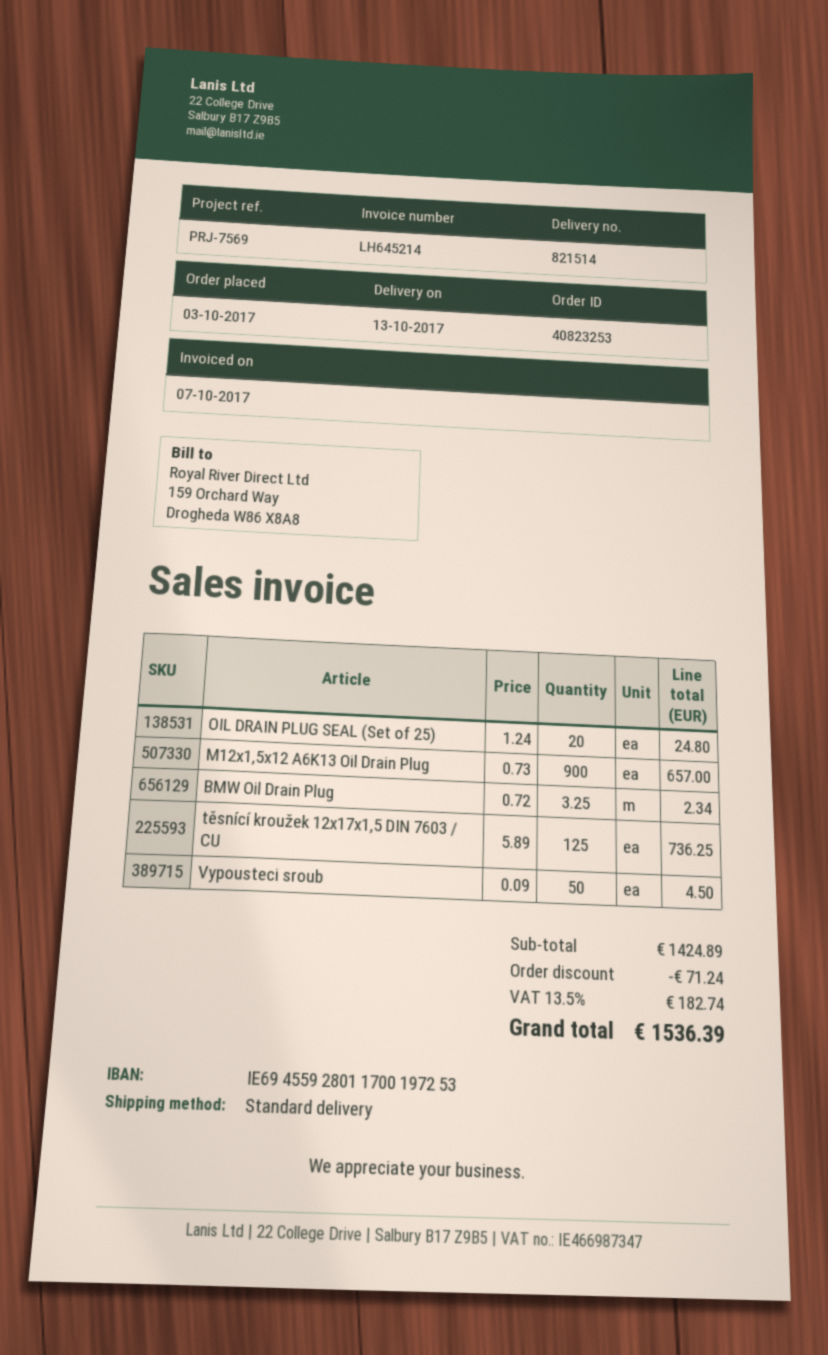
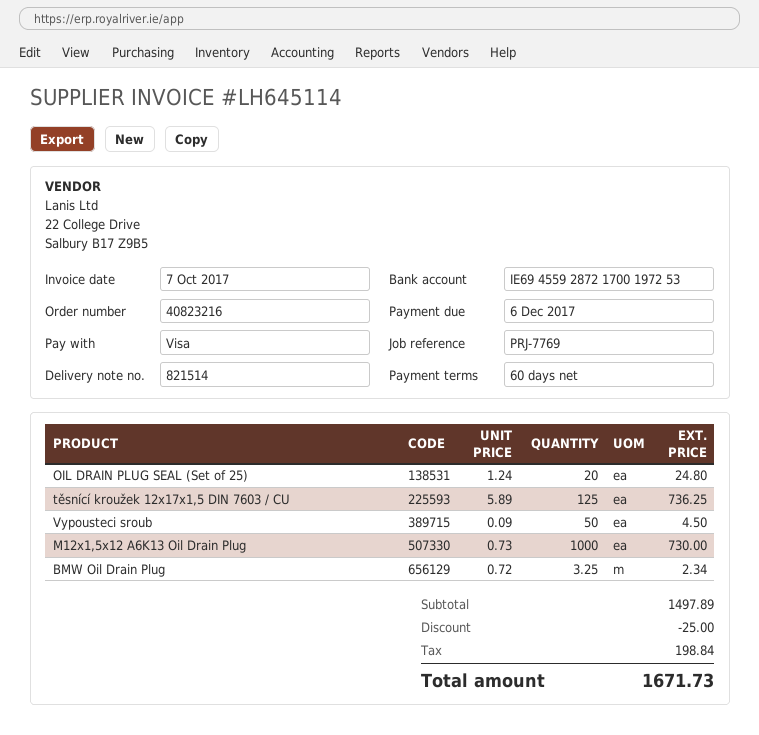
order number: 40823253 -> 40823216
invoice number: LH645214 -> LH645114
reference: PRJ-7569 -> PRJ-7769
bank account: IE69455928011700197253 -> IE69455928721700197253
M12x1,5x12 A6K13 Oil Drain Plug: 900 x 0.73 = 657.00 -> 1000 x 0.73 = 730.00
subtotal: 1424.89 -> 1497.89
discount: 71.24 -> 25.00
tax: 182.74 -> 198.84
total: 1536.39 -> 1671.73

